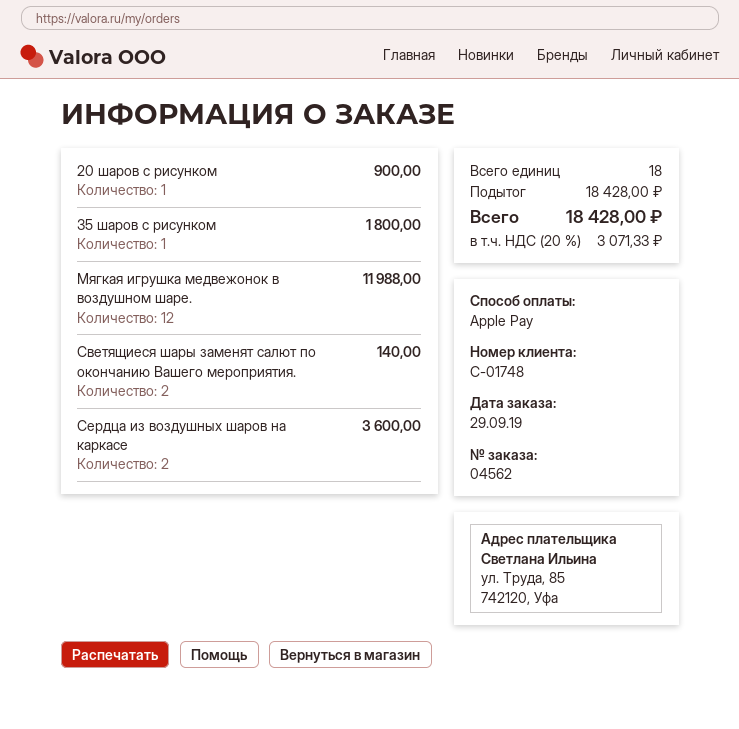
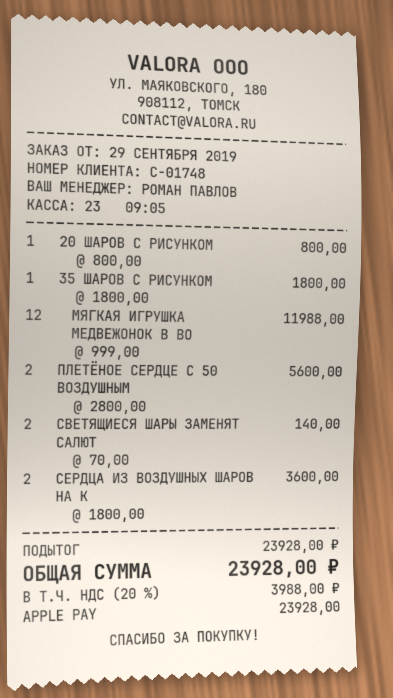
20 шаров с рисунком: 1 for 900.00 -> 1 for 800.00
ПЛЕТЁНОЕ СЕРДЦЕ С 50 ВОЗДУШНЫМ: none -> 2 for 5600.00
subtotal: 18428.00 -> 23928.00
tax: 20% = 3071.33 -> 20% = 3988.00
total: 18428.00 -> 23928.00

